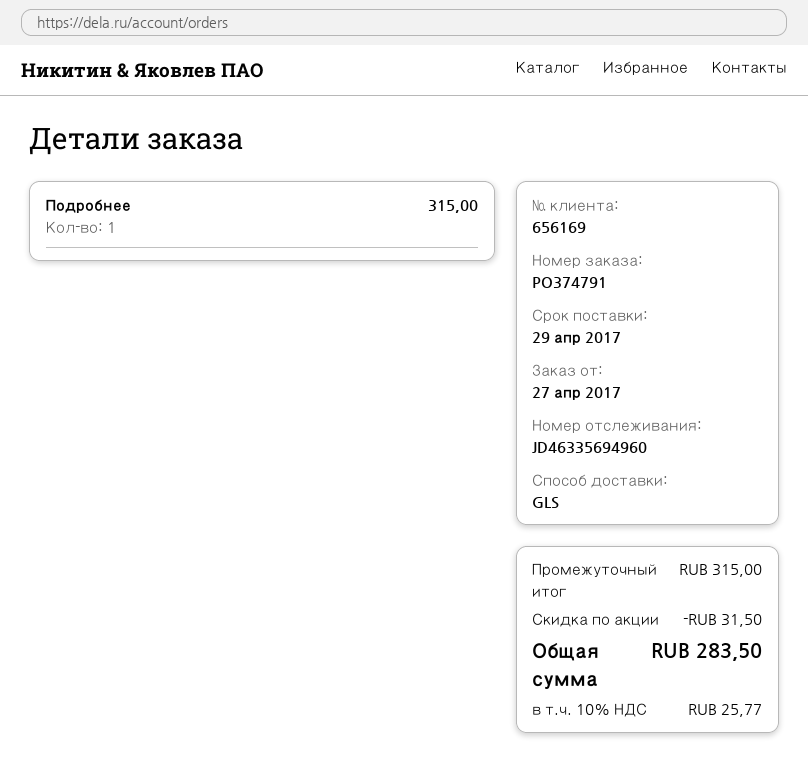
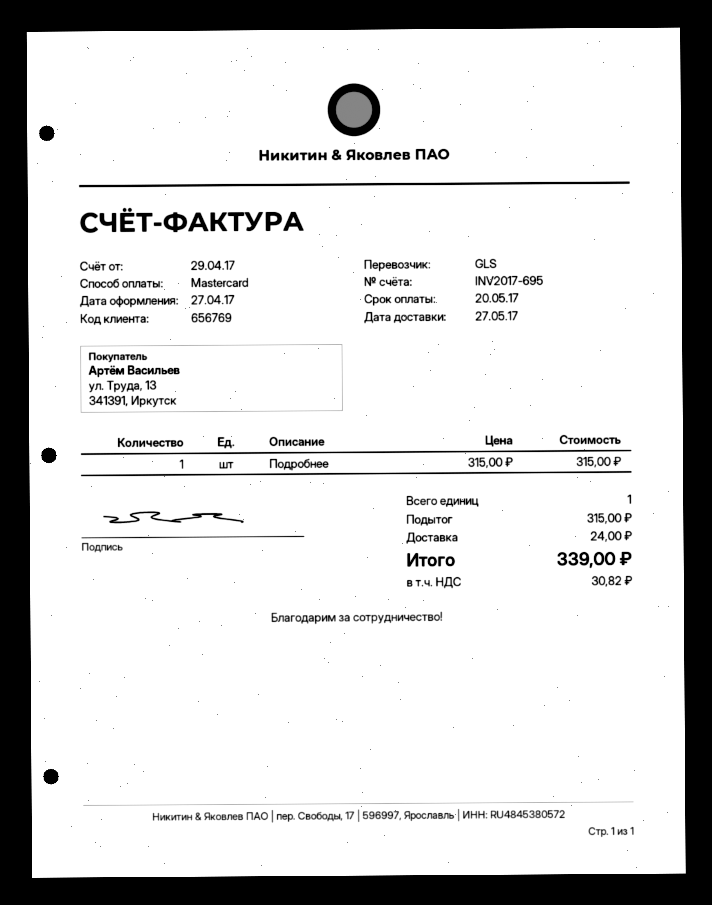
delivery date: 2017-04-29 -> 2017-05-27
customer number: 656169 -> 656769
discount: 31.50 -> none
shipping: none -> 24.00
tax: 25.77 -> 30.82
total: 283.50 -> 339.00

